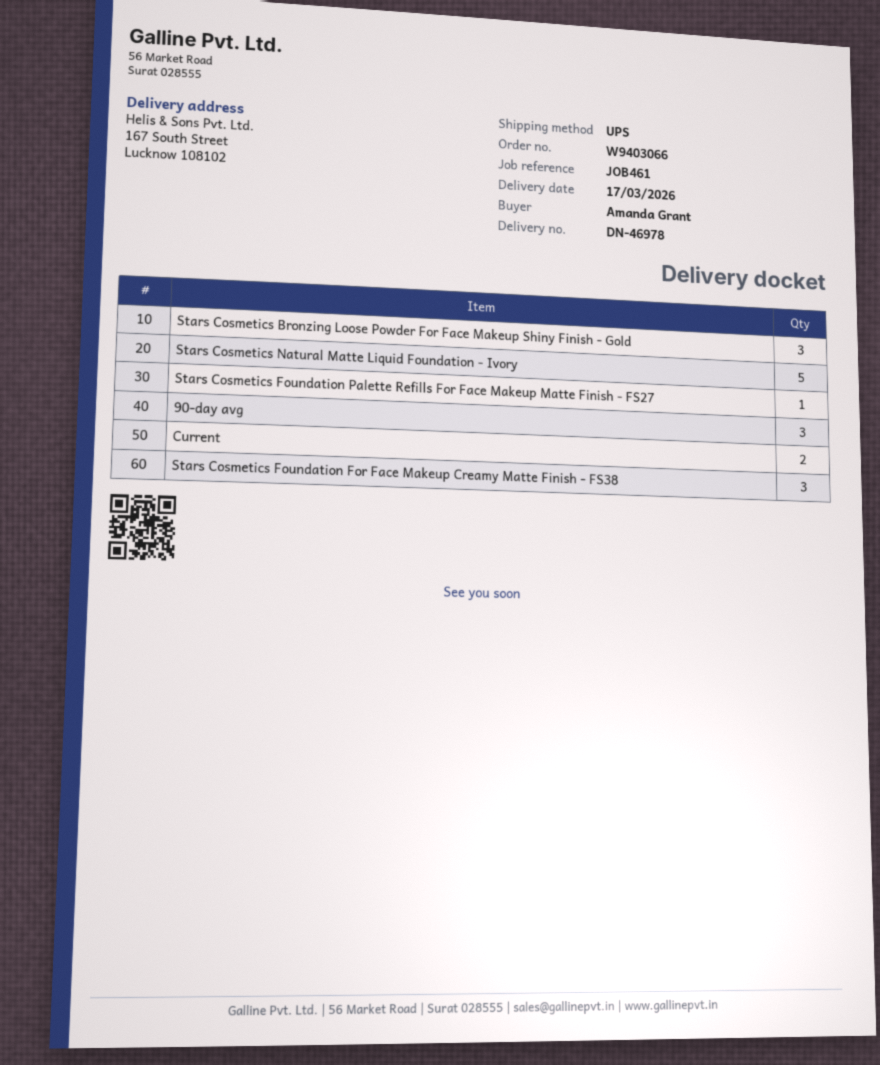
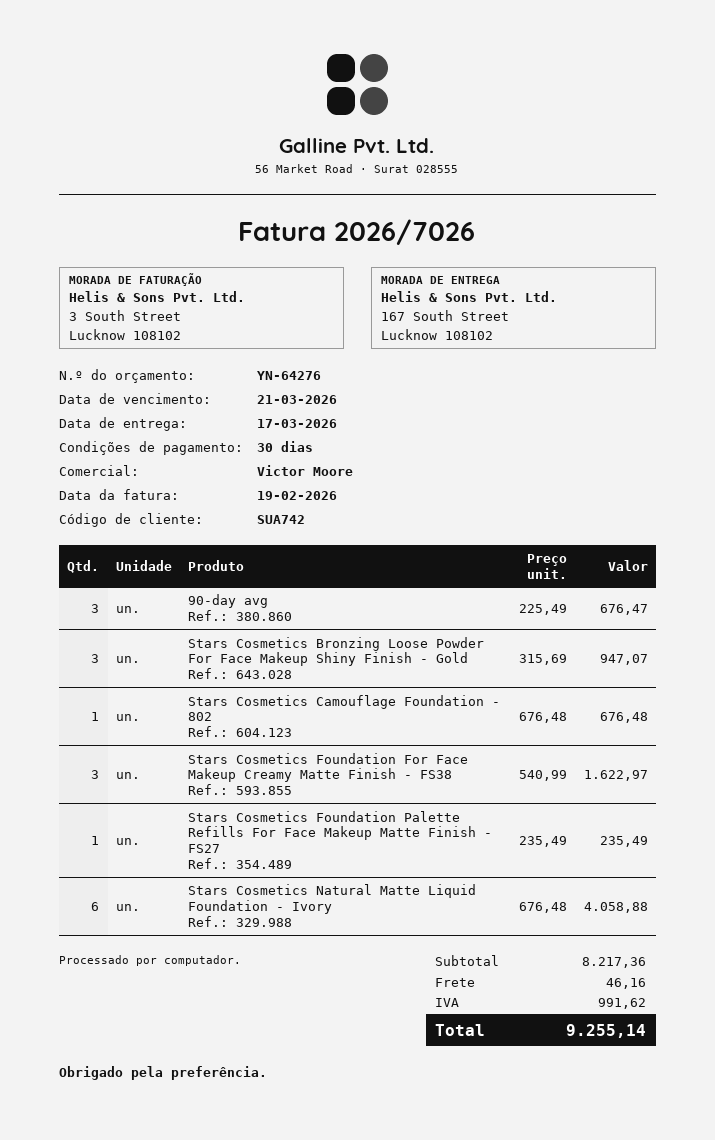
Stars Cosmetics Natural Matte Liquid Foundation - Ivory: 5 -> 6
Current: 2 -> none
Stars Cosmetics Camouflage Foundation - 802: none -> 1

